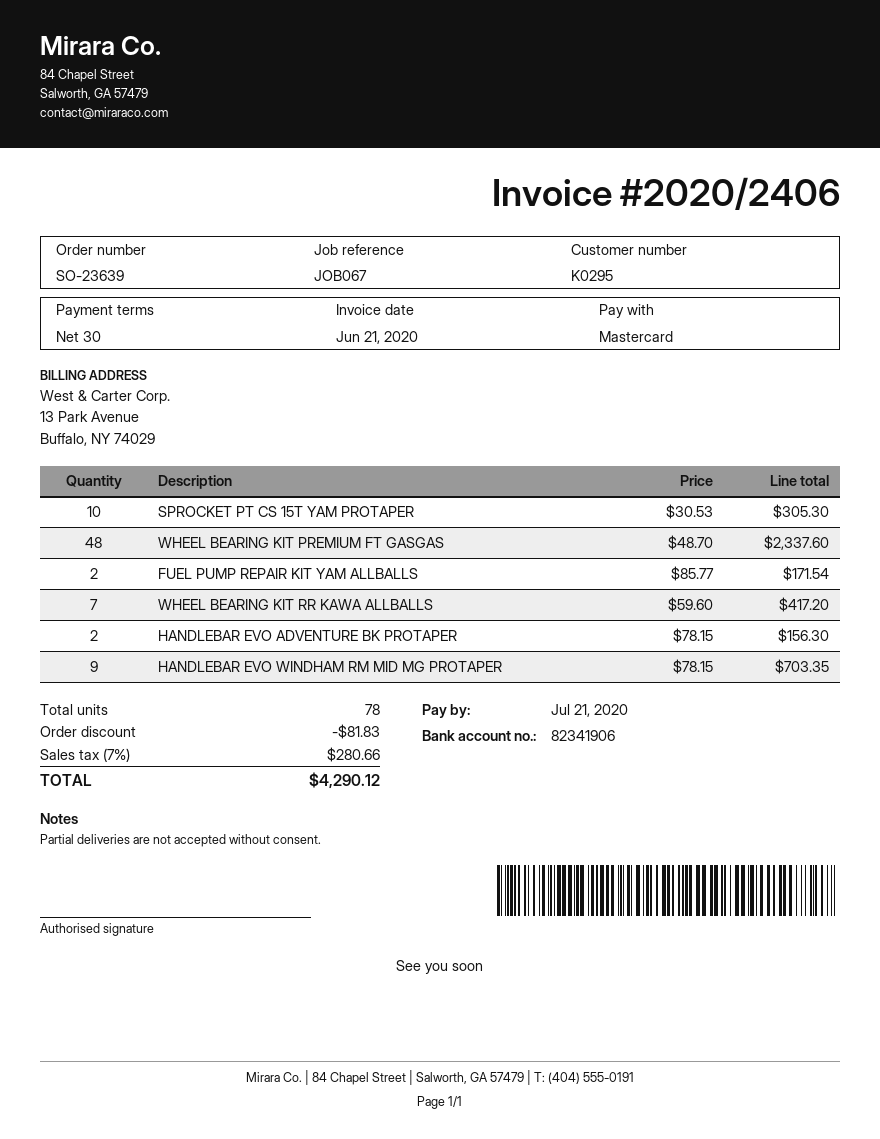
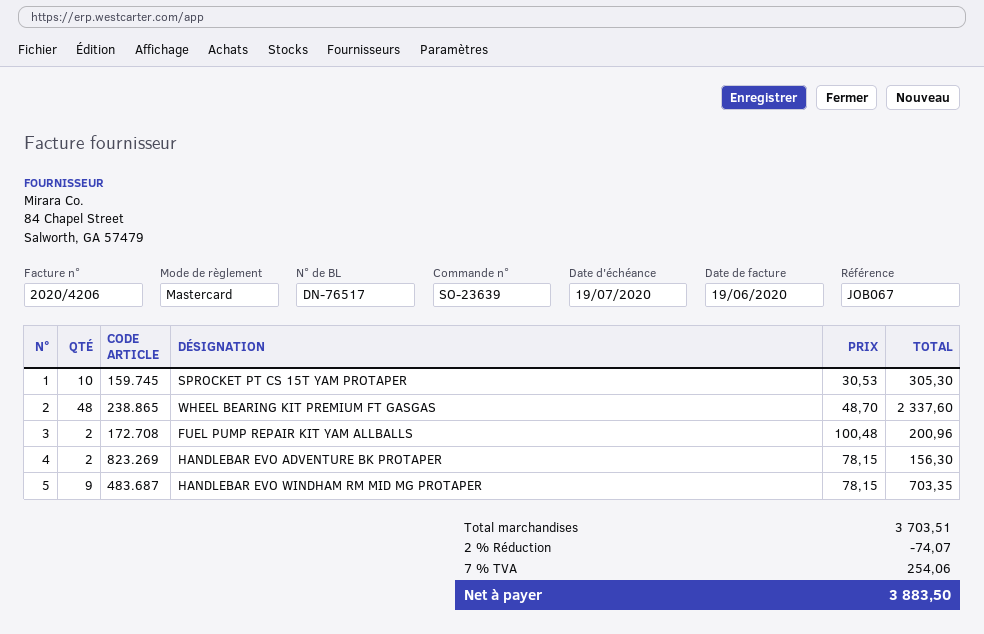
invoice number: 2020/2406 -> 2020/4206
invoice date: 2020-06-21 -> 2020-06-19
due date: 2020-07-21 -> 2020-07-19
FUEL PUMP REPAIR KIT YAM ALLBALLS: 2 x 85.77 = 171.54 -> 2 x 100.48 = 200.96
WHEEL BEARING KIT RR KAWA ALLBALLS: 7 x 59.60 = 417.20 -> none
discount: 81.83 -> 74.07
tax: 7% = 280.66 -> 7% = 254.06
total: 4290.12 -> 3883.50

